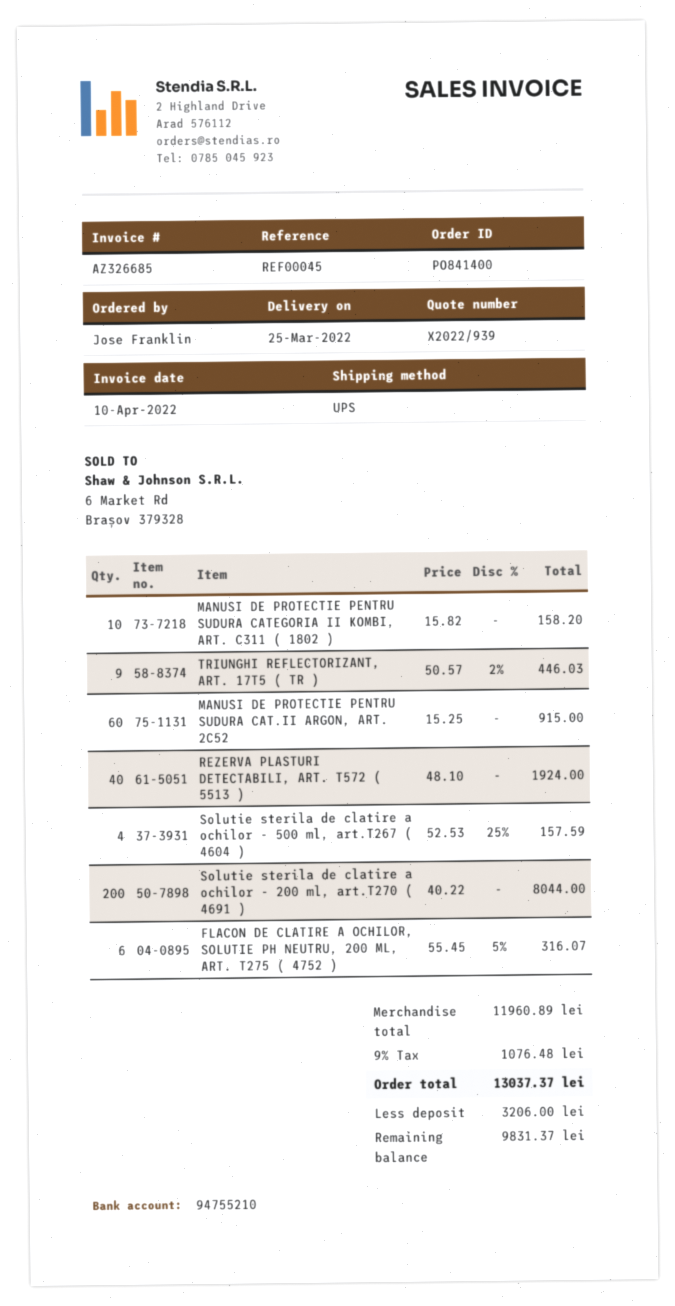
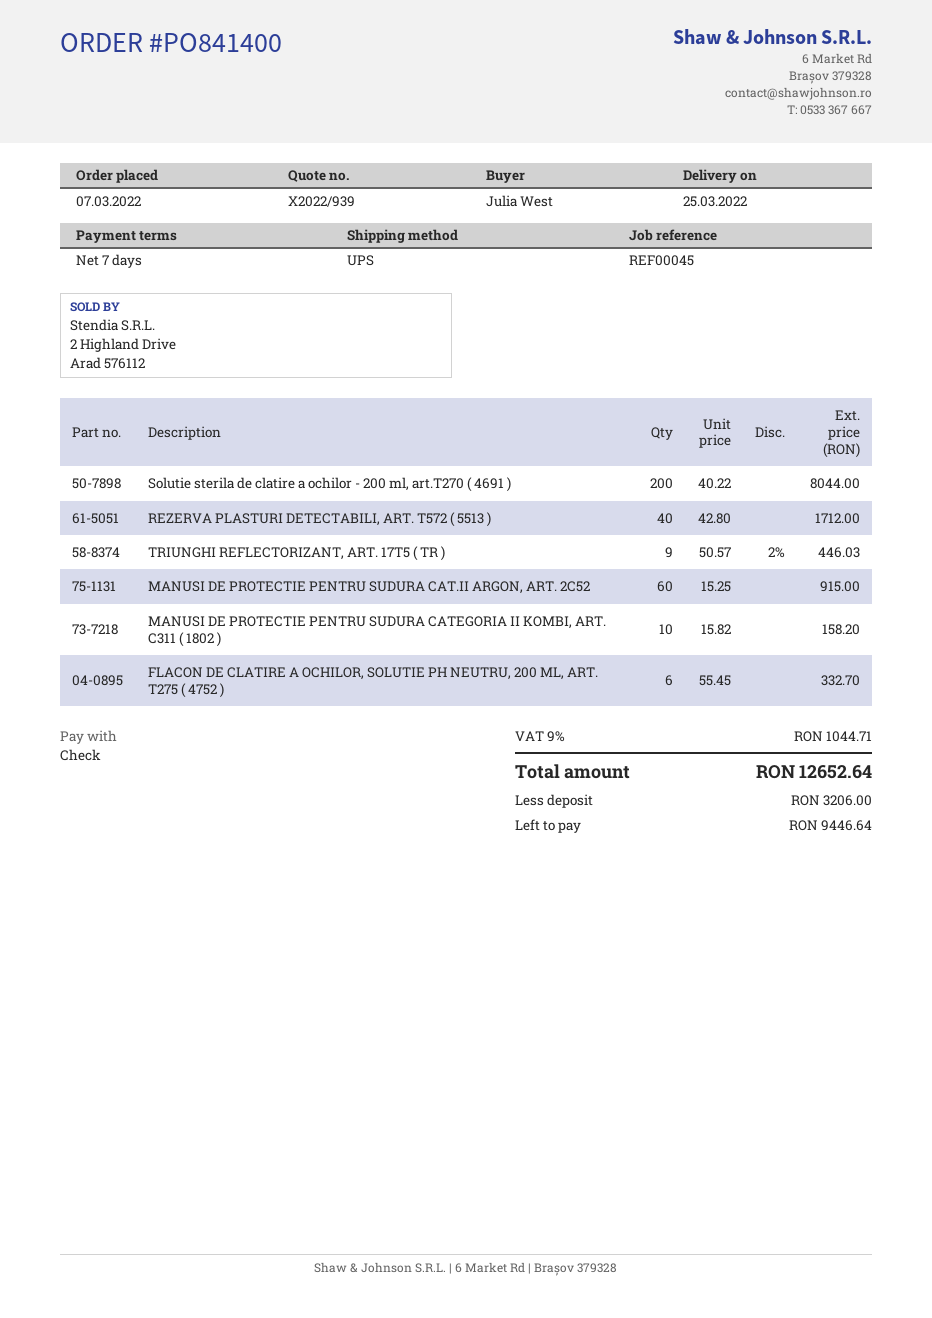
ordered by: Jose Franklin -> Julia West
REZERVA PLASTURI DETECTABILI, ART. T572 ( 5513 ): 40 x 48.10 = 1924.00 -> 40 x 42.80 = 1712.00
Solutie sterila de clatire a ochilor - 500 ml, art.T267 ( 4604 ): 4 x 52.53 - 25% = 157.59 -> none
FLACON DE CLATIRE A OCHILOR, SOLUTIE PH NEUTRU, 200 ML, ART. T275 ( 4752 ): 6 x 55.45 - 5% = 316.07 -> 6 x 55.45 = 332.70
tax: 9% = 1076.48 -> 9% = 1044.71
total: 13037.37 -> 12652.64
balance: 9831.37 -> 9446.64

